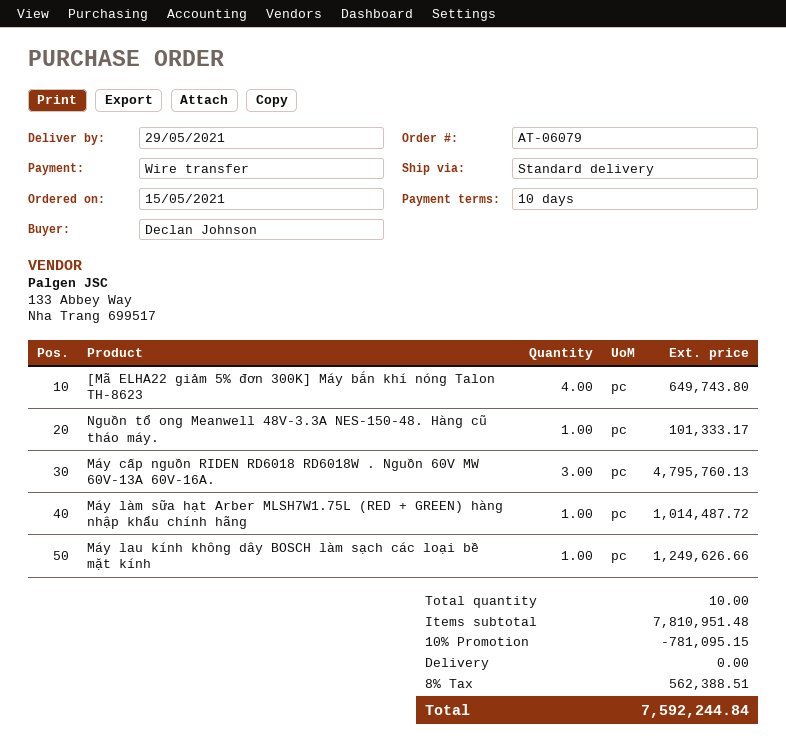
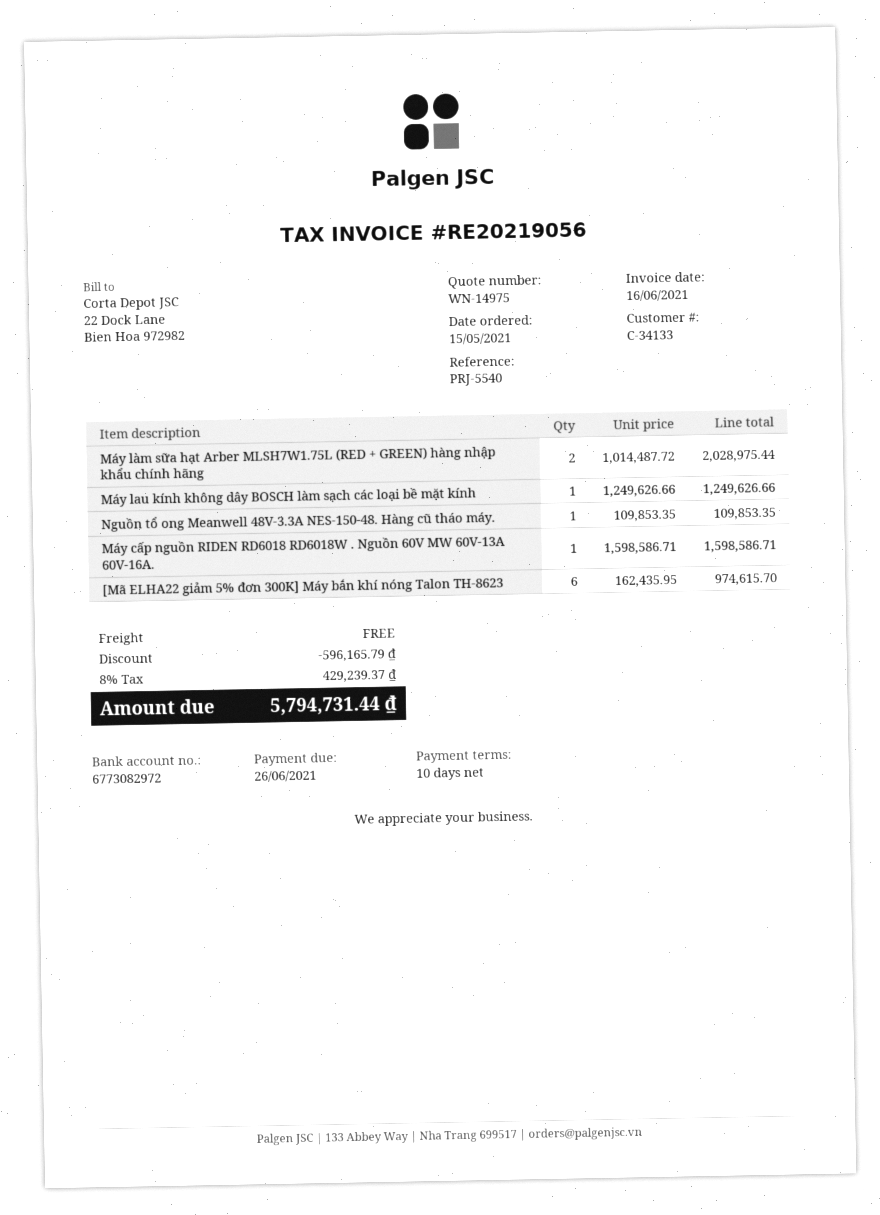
[Mã ELHA22 giảm 5% đơn 300K] Máy bắn khí nóng Talon TH-8623: 4 for 649743.80 -> 6 for 974615.70
Nguồn tổ ong Meanwell 48V-3.3A NES-150-48. Hàng cũ tháo máy.: 1 for 101333.17 -> 1 for 109853.35
Máy cấp nguồn RIDEN RD6018 RD6018W . Nguồn 60V MW 60V-13A 60V-16A.: 3 for 4795760.13 -> 1 for 1598586.71
Máy làm sữa hạt Arber MLSH7W1.75L (RED + GREEN) hàng nhập khẩu chính hãng: 1 for 1014487.72 -> 2 for 2028975.44
discount: 781095.15 -> 596165.79
tax: 8% = 562388.51 -> 8% = 429239.37
total: 7592244.84 -> 5794731.44

